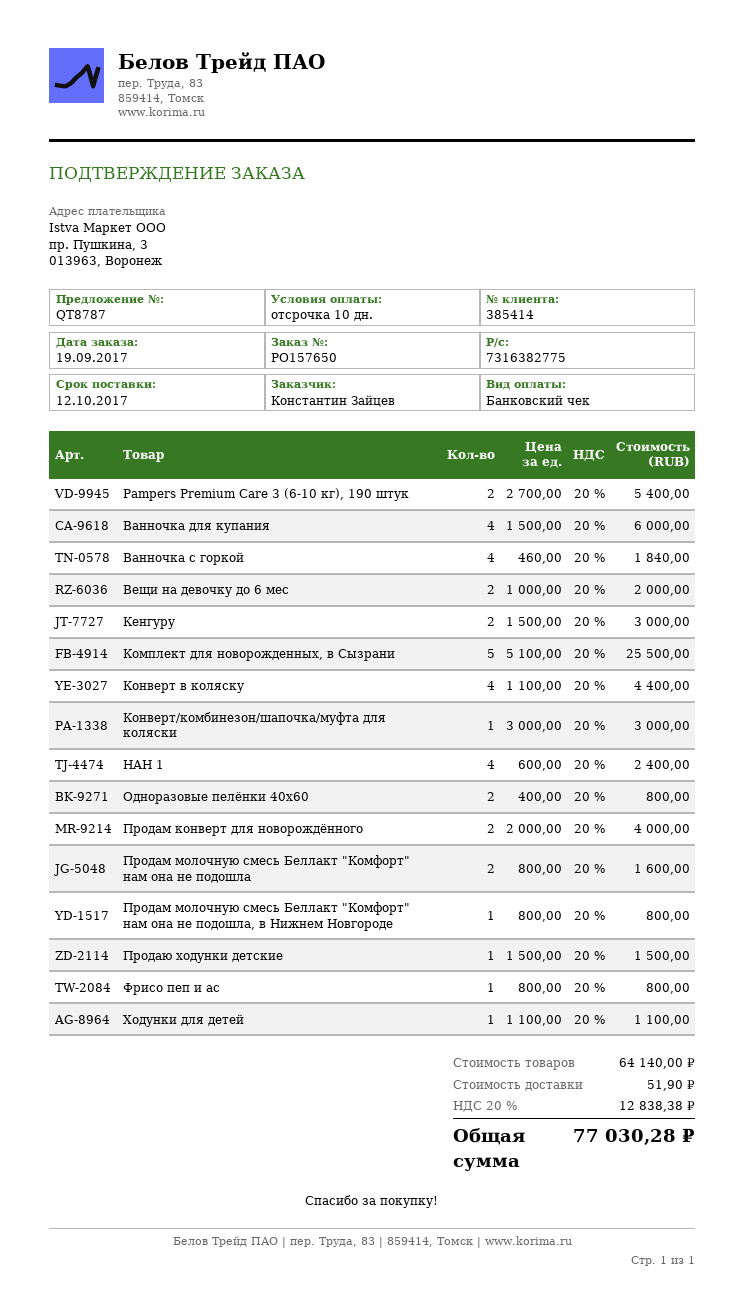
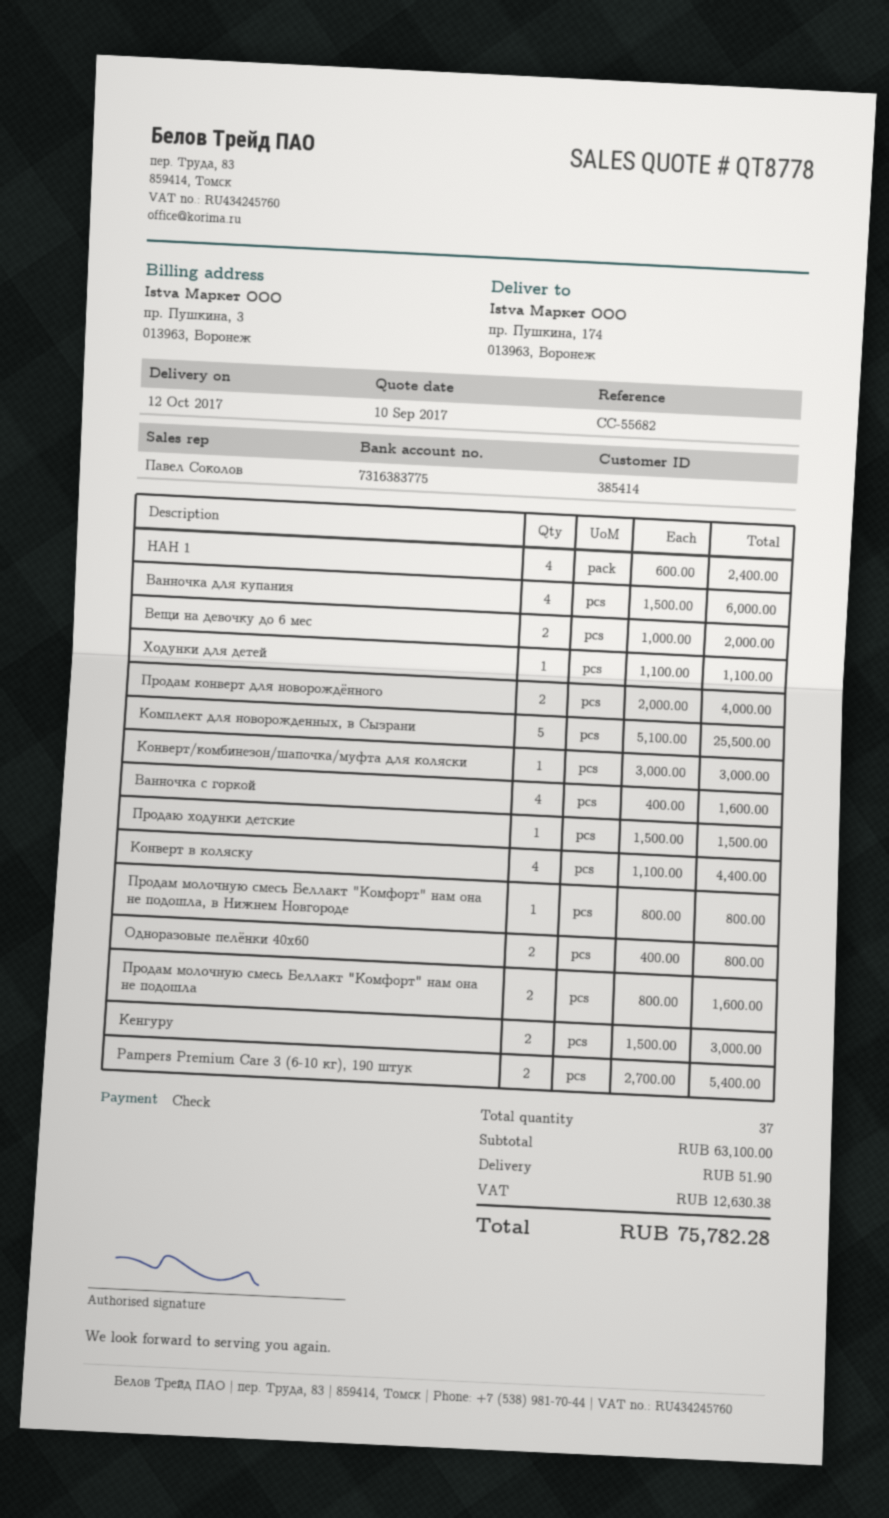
quote number: QT8787 -> QT8778
bank account: 7316382775 -> 7316383775
Ванночка с горкой: 4 x 460.00 = 1840.00 -> 4 x 400.00 = 1600.00
Фрисо пеп и ас: 1 x 800.00 = 800.00 -> none
subtotal: 64140.00 -> 63100.00
tax: 12838.38 -> 12630.38
total: 77030.28 -> 75782.28

